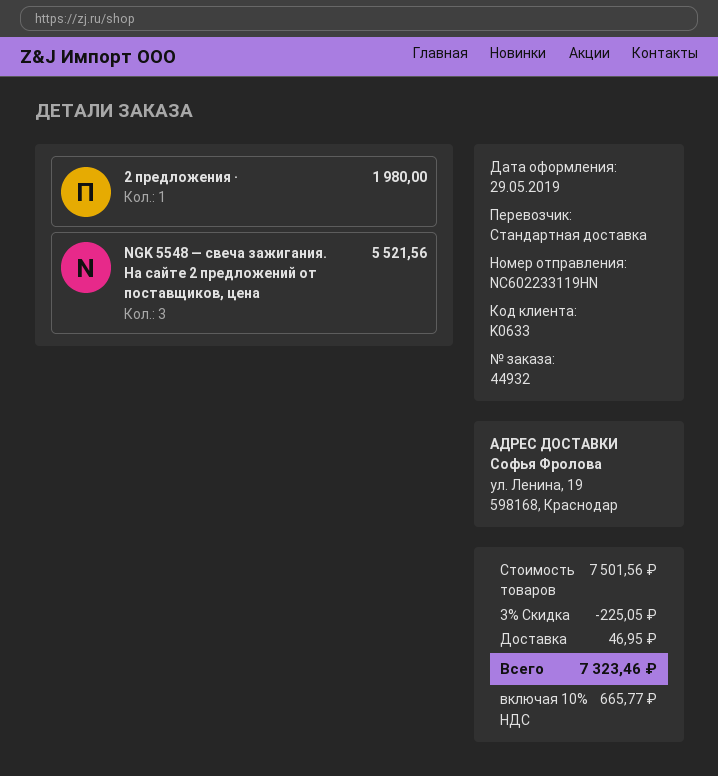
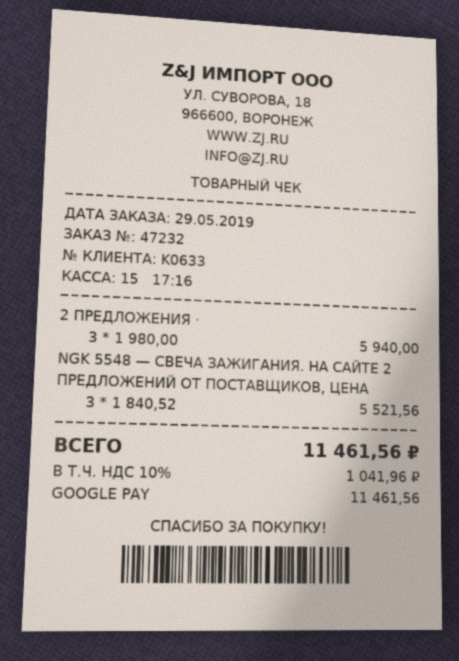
order number: 44932 -> 47232
2 предложения ·: 1 for 1980.00 -> 3 for 5940.00
discount: 3% = 225.05 -> none
shipping: 46.95 -> none
tax: 10% = 665.77 -> 10% = 1041.96
total: 7323.46 -> 11461.56

